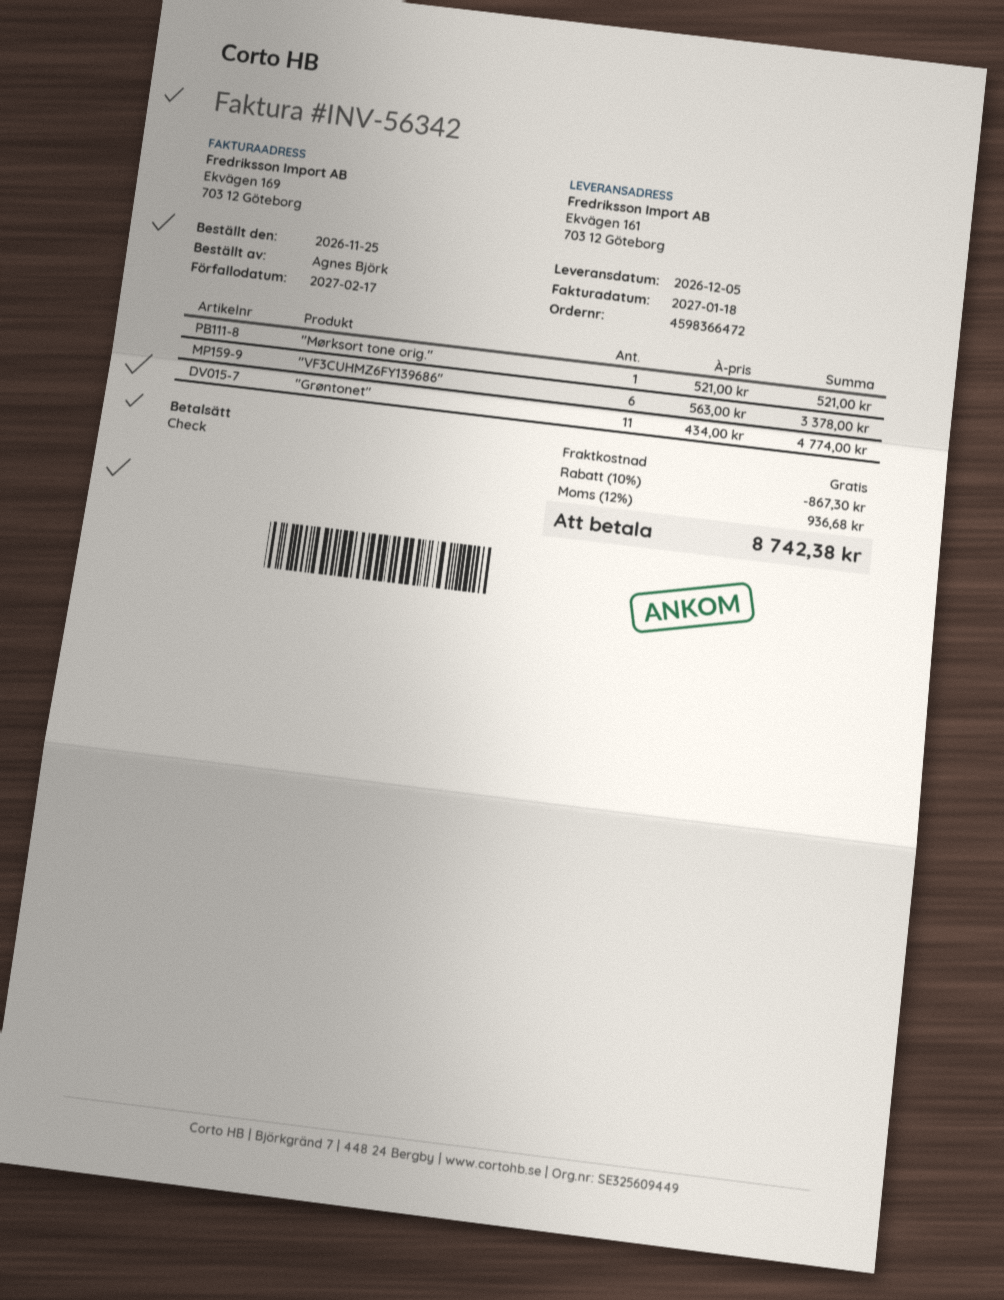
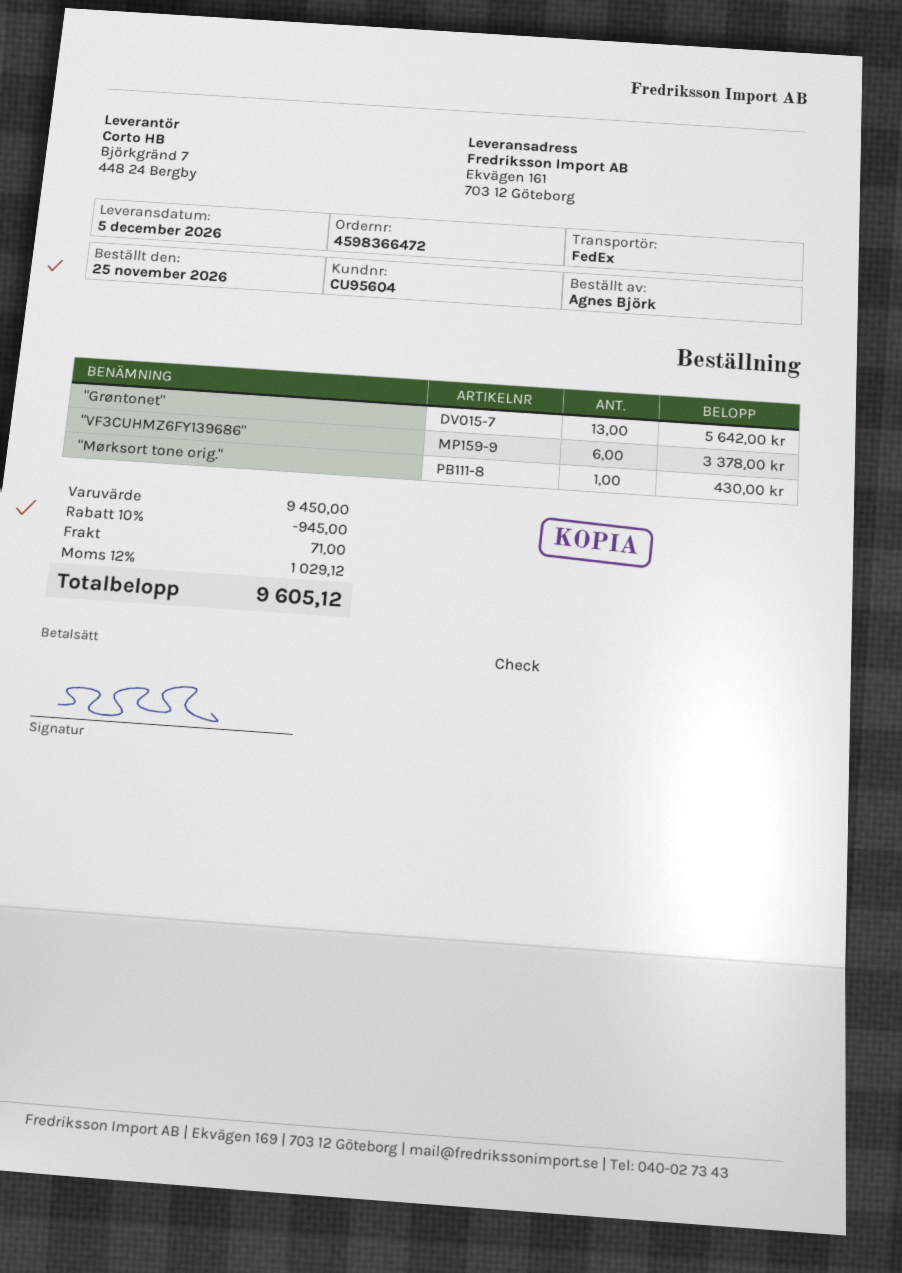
"Mørksort tone orig.": 1 for 521.00 -> 1 for 430.00
"Grøntonet": 11 for 4774.00 -> 13 for 5642.00
discount: 10% = 867.30 -> 10% = 945.00
shipping: 0.00 -> 71.00
tax: 12% = 936.68 -> 12% = 1029.12
total: 8742.38 -> 9605.12

